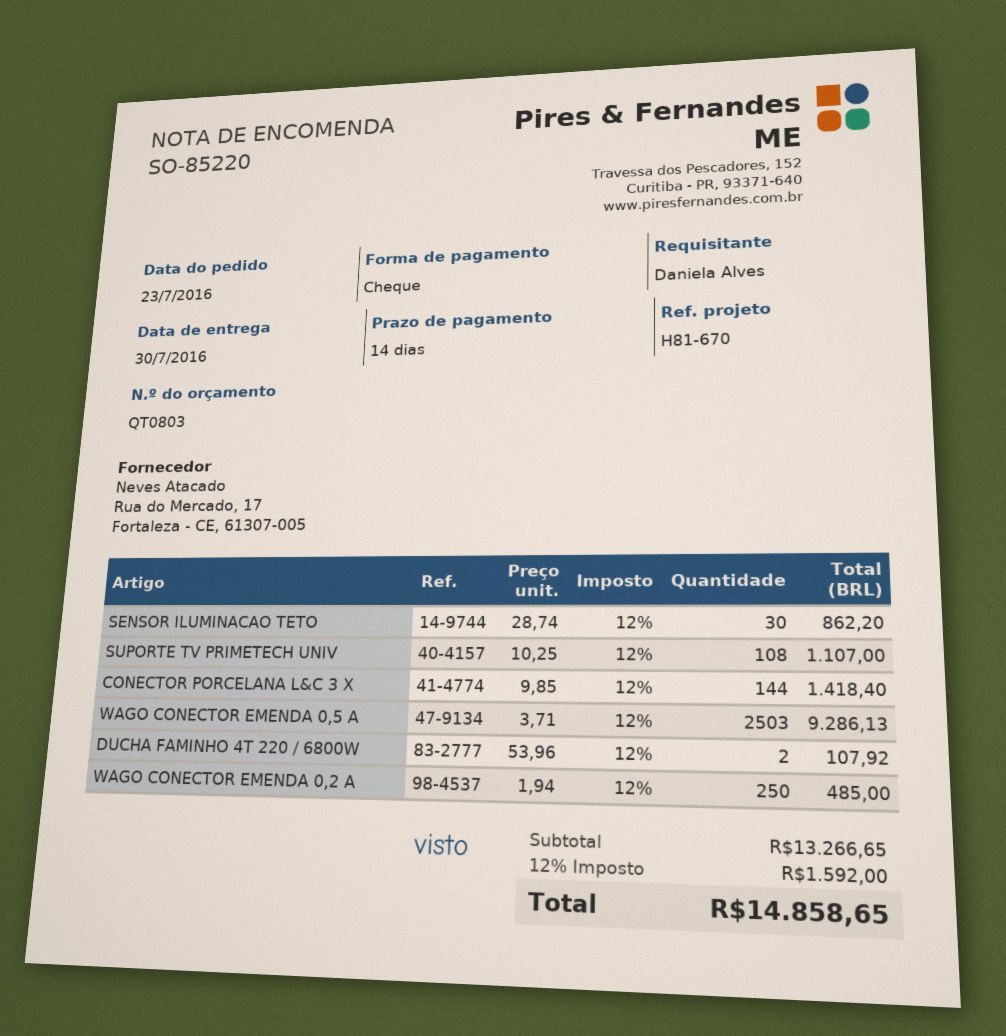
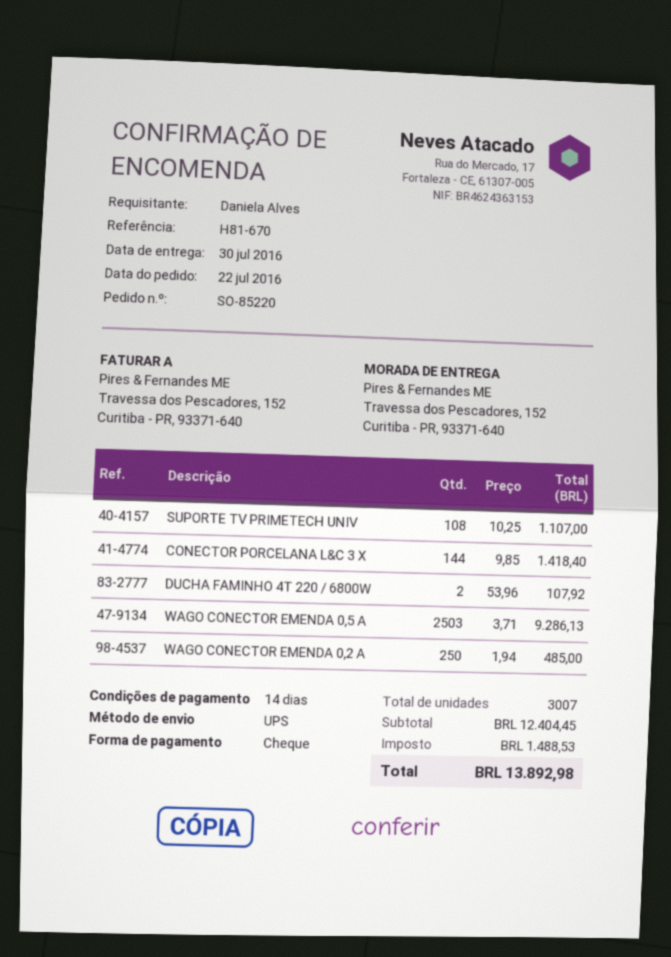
order date: 2016-07-23 -> 2016-07-22
SENSOR ILUMINACAO TETO: 30 x 28.74 = 862.20 -> none
subtotal: 13266.65 -> 12404.45
tax: 1592.00 -> 1488.53
total: 14858.65 -> 13892.98

